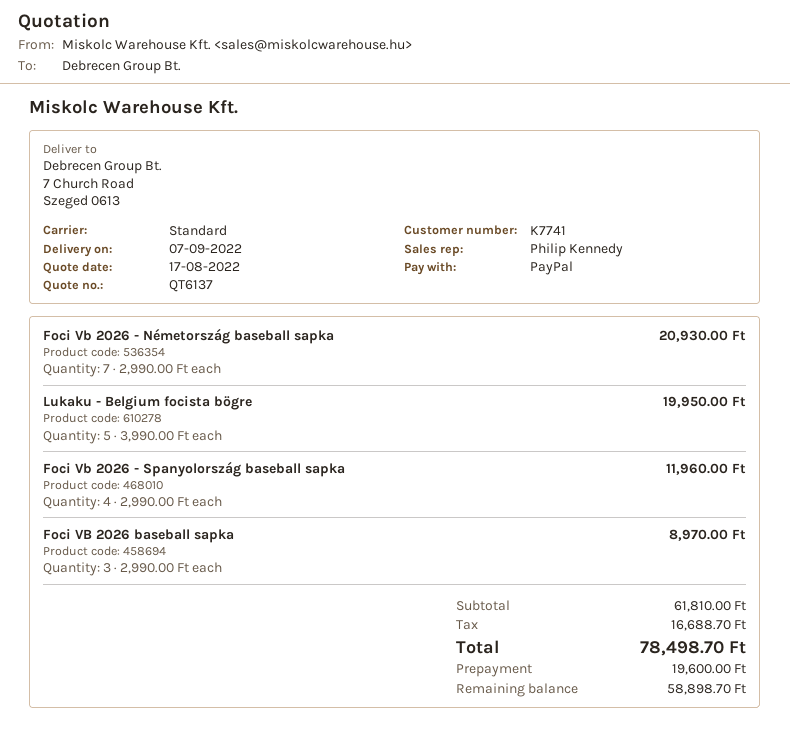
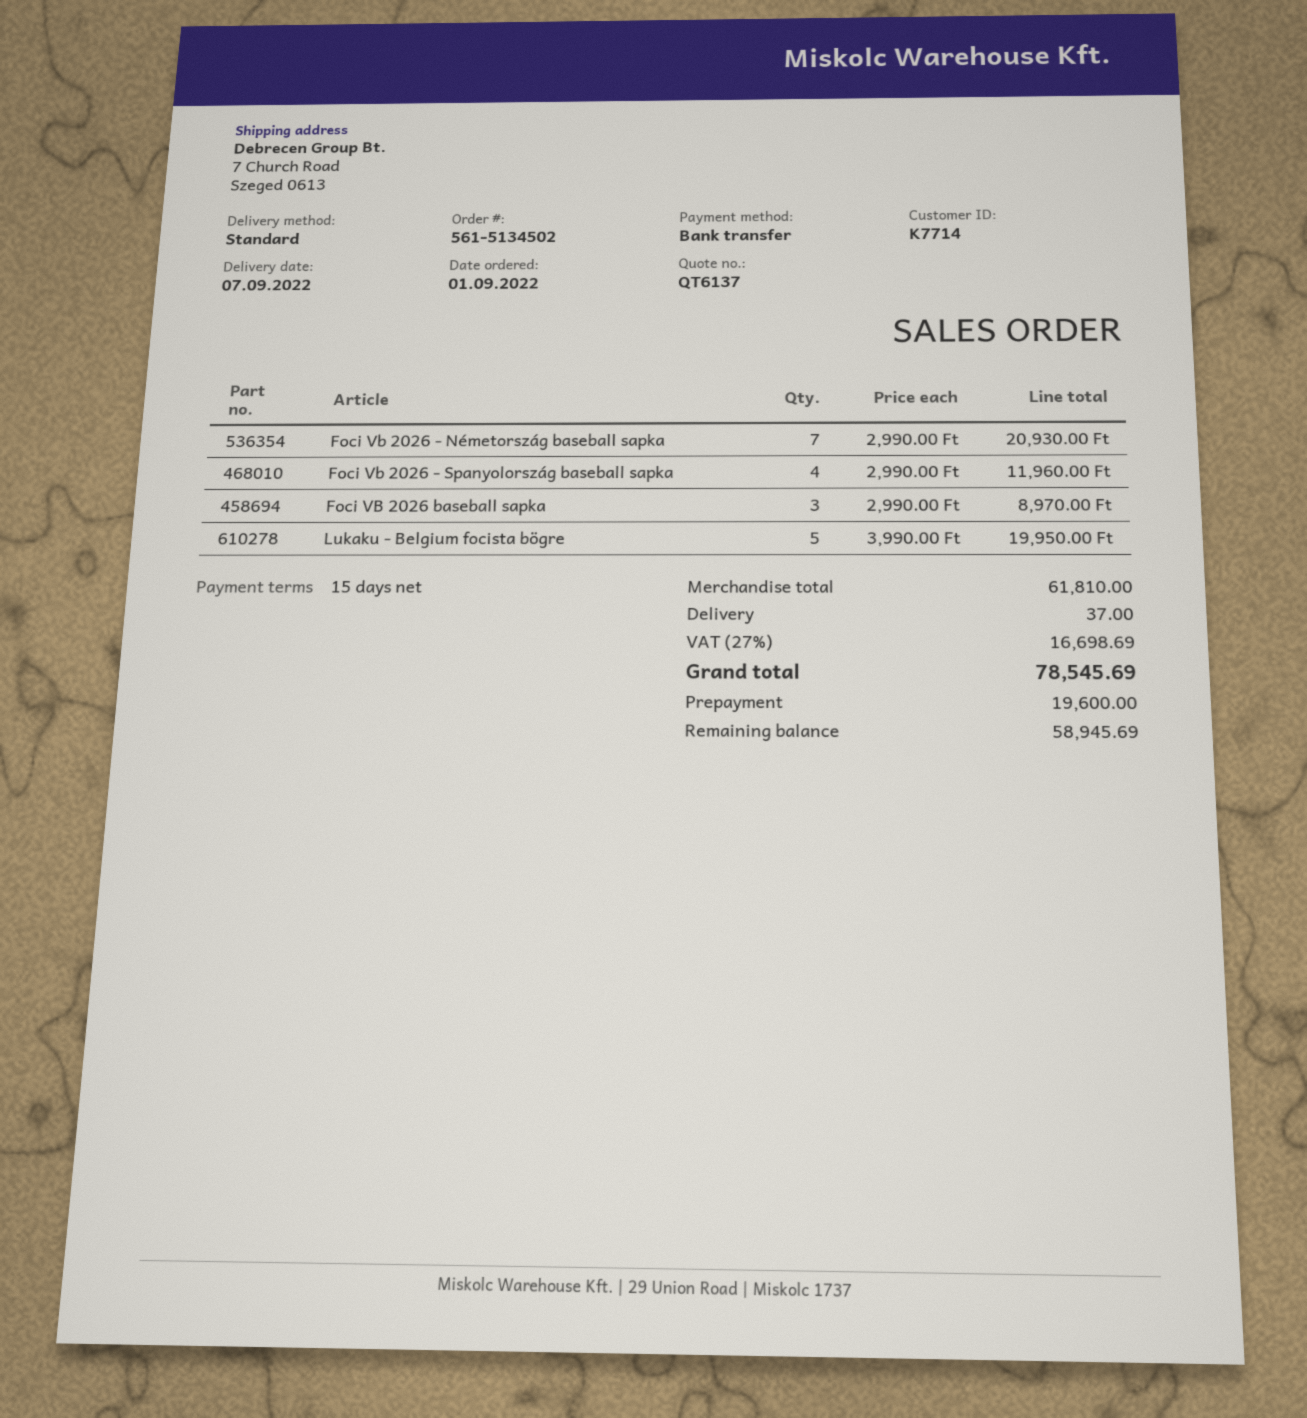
customer number: K7741 -> K7714
payment method: PayPal -> bank transfer
shipping: none -> 37.00
tax: 16688.70 -> 16698.69
total: 78498.70 -> 78545.69
balance: 58898.70 -> 58945.69

